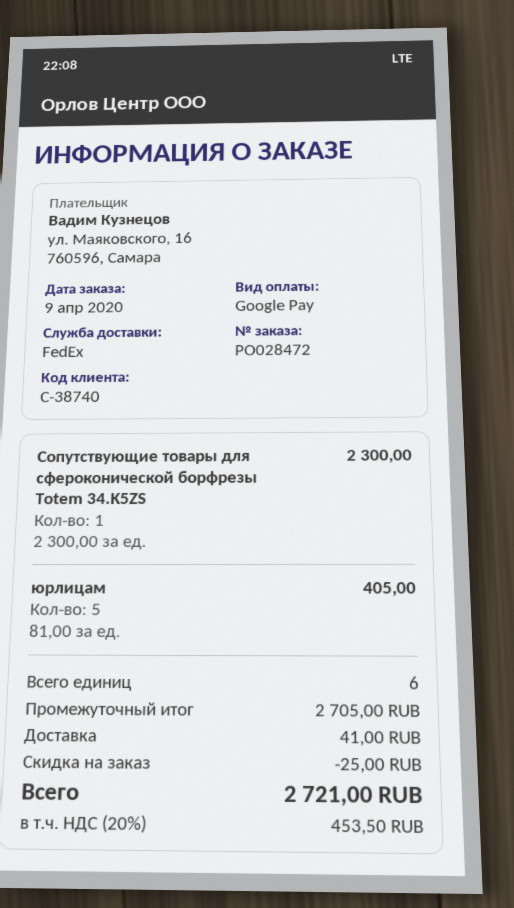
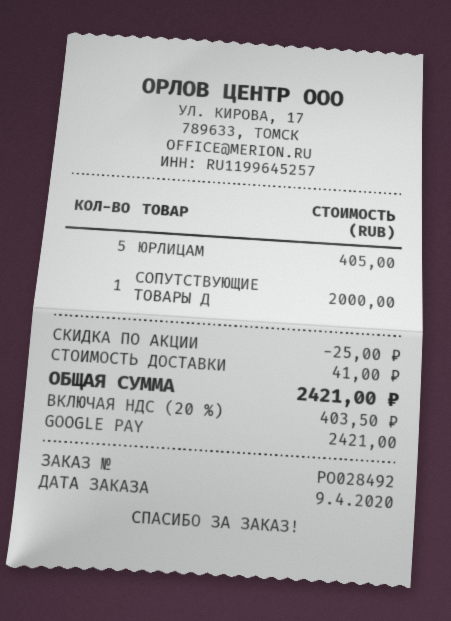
order number: PO028472 -> PO028492
Сопутствующие товары для сфероконической борфрезы Totem 34.K5ZS: 1 for 2300.00 -> 1 for 2000.00
tax: 20% = 453.50 -> 20% = 403.50
total: 2721.00 -> 2421.00

